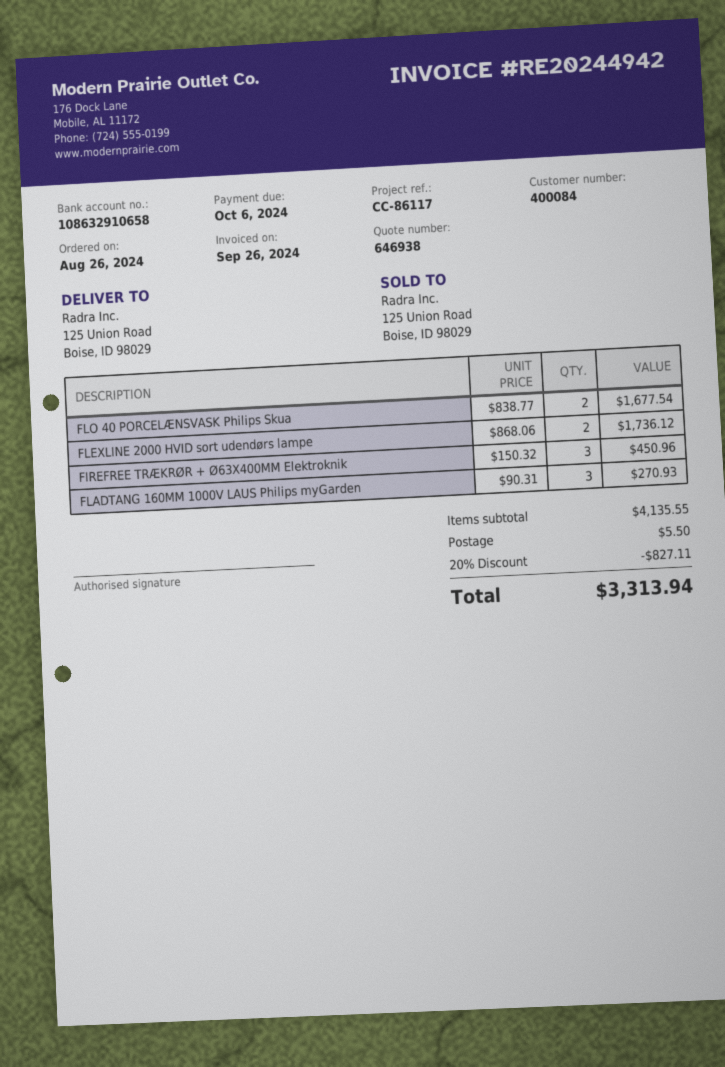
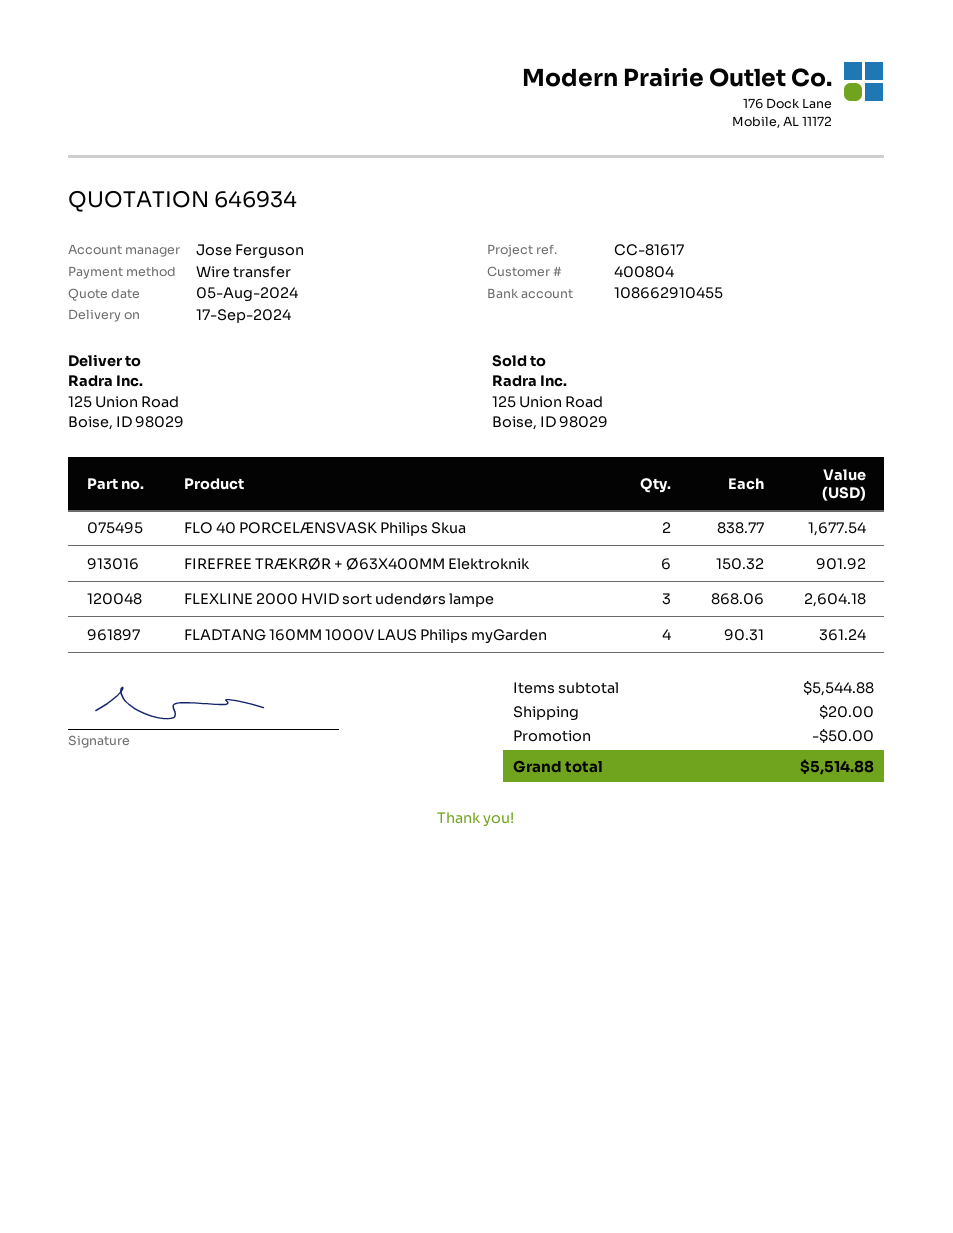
quote number: 646938 -> 646934
customer number: 400084 -> 400804
reference: CC-86117 -> CC-81617
bank account: 108632910658 -> 108662910455
FLEXLINE 2000 HVID sort udendørs lampe: 2 x 868.06 = 1736.12 -> 3 x 868.06 = 2604.18
FIREFREE TRÆKRØR + Ø63X400MM Elektroknik: 3 x 150.32 = 450.96 -> 6 x 150.32 = 901.92
FLADTANG 160MM 1000V LAUS Philips myGarden: 3 x 90.31 = 270.93 -> 4 x 90.31 = 361.24
subtotal: 4135.55 -> 5544.88
discount: 827.11 -> 50.00
shipping: 5.50 -> 20.00
total: 3313.94 -> 5514.88

